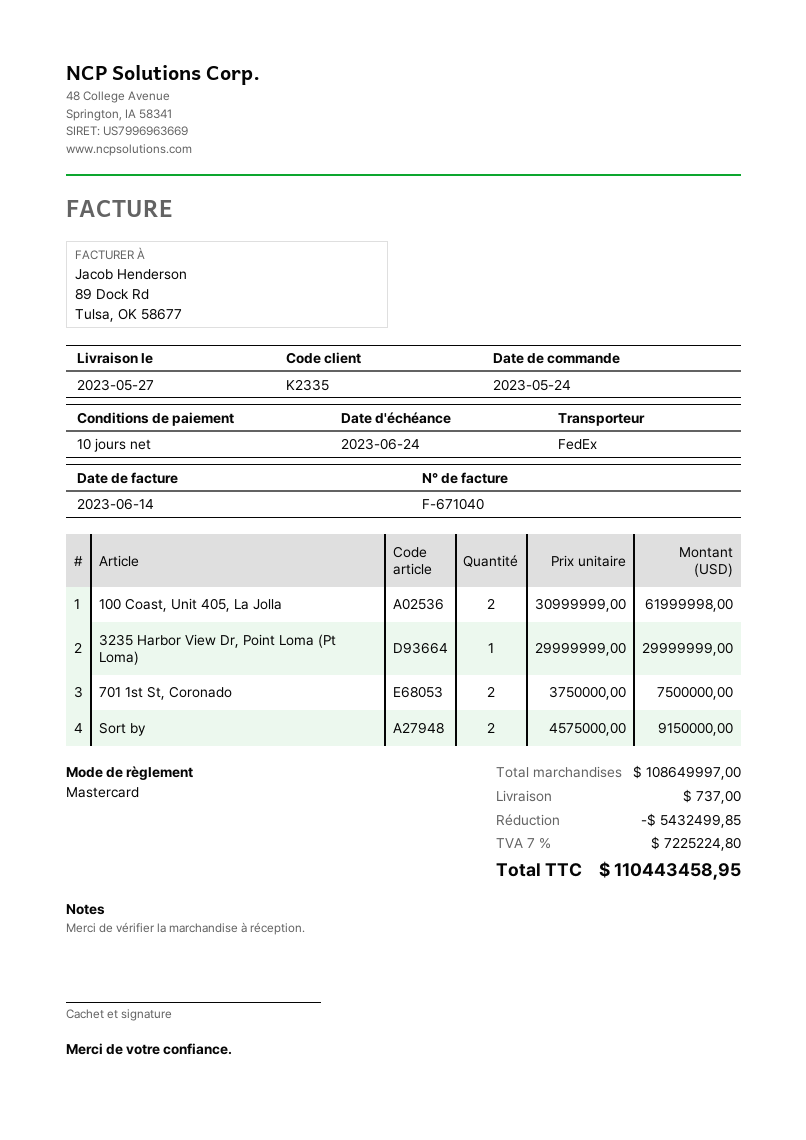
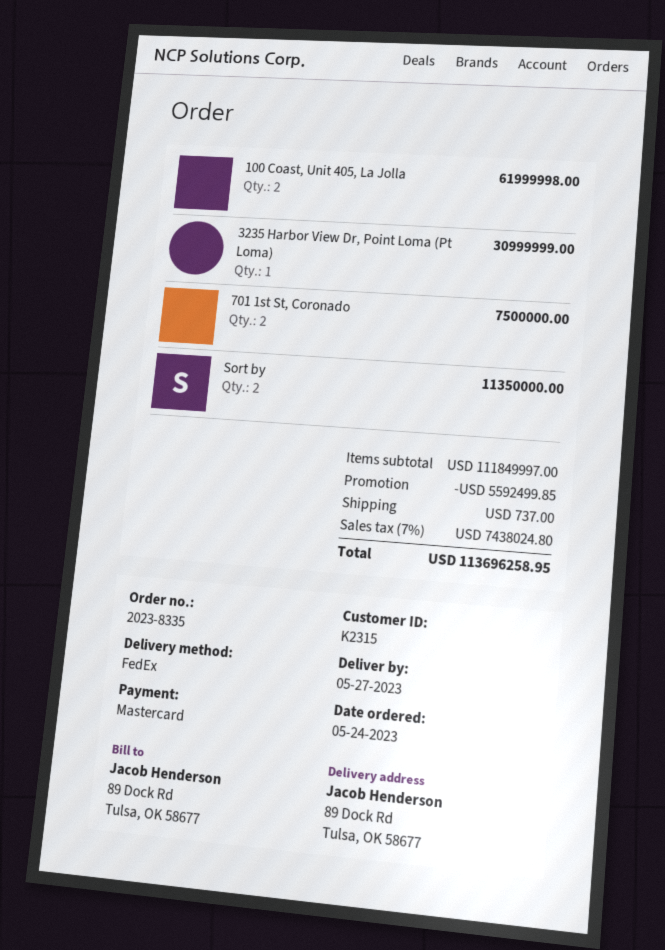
customer number: K2335 -> K2315
3235 Harbor View Dr, Point Loma (Pt Loma): 1 for 29999999.00 -> 1 for 30999999.00
Sort by: 2 for 9150000.00 -> 2 for 11350000.00
subtotal: 108649997.00 -> 111849997.00
discount: 5432499.85 -> 5592499.85
tax: 7% = 7225224.80 -> 7% = 7438024.80
total: 110443458.95 -> 113696258.95

